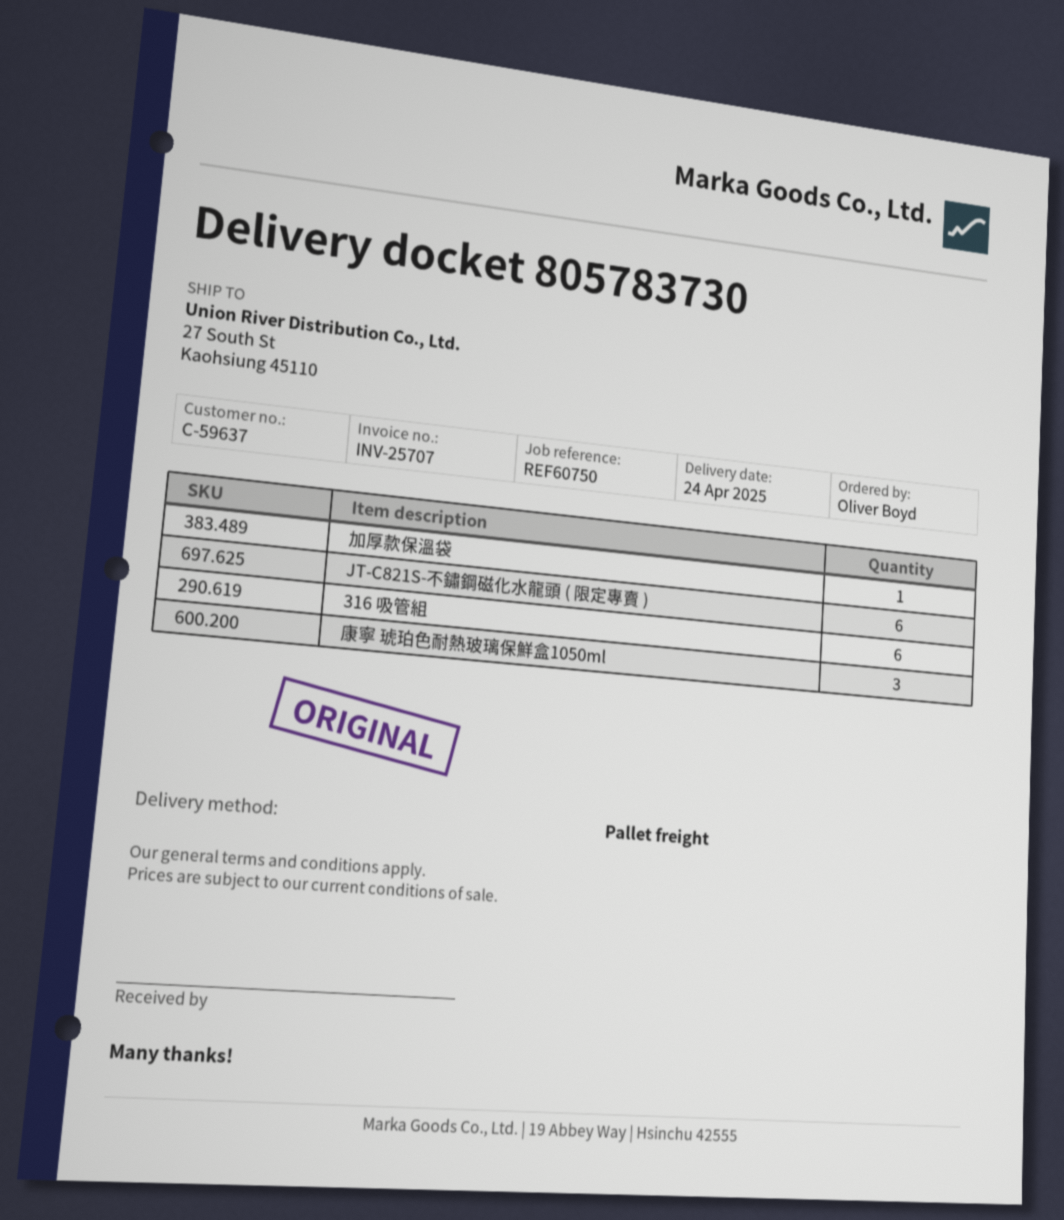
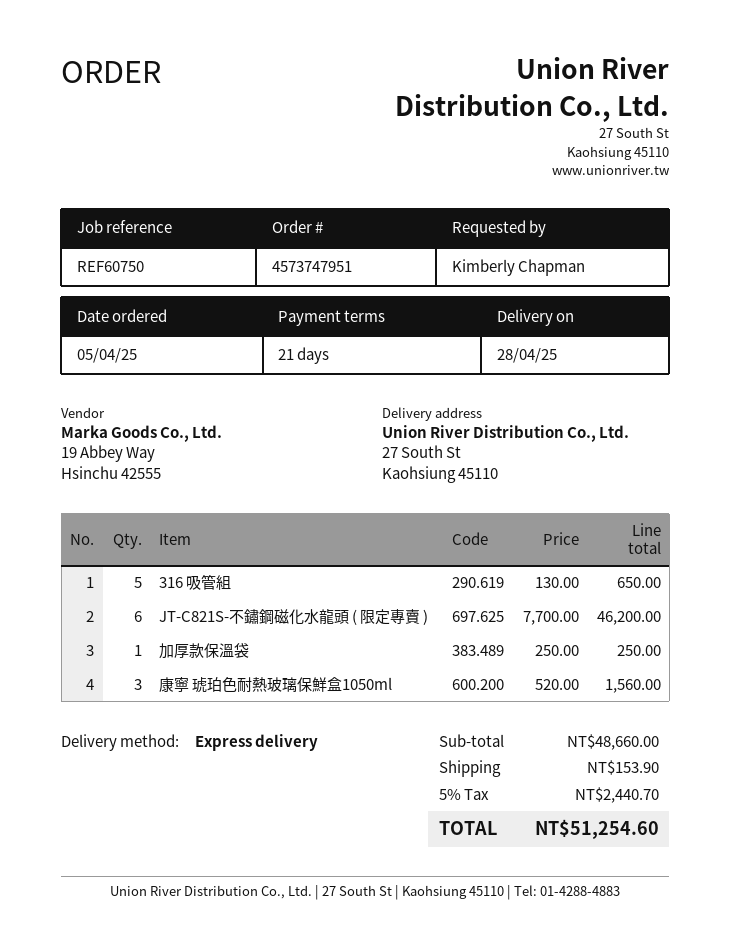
delivery date: 2025-04-24 -> 2025-04-28
ordered by: Oliver Boyd -> Kimberly Chapman
shipping method: pallet freight -> express
316 吸管組: 6 -> 5

